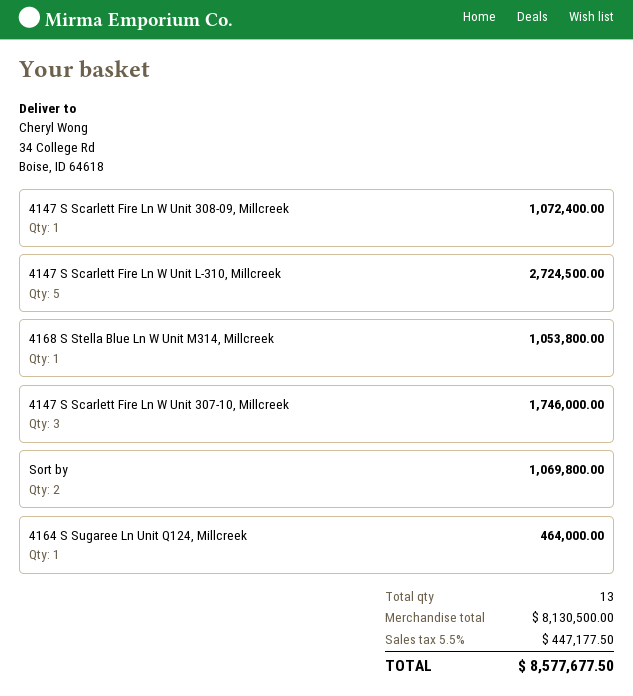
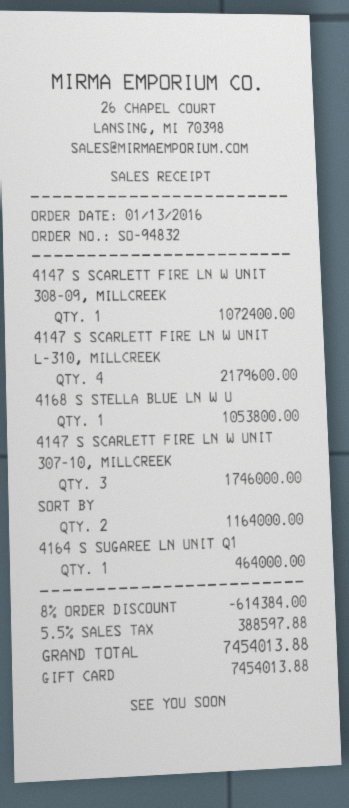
4147 S Scarlett Fire Ln W Unit L-310, Millcreek: 5 for 2724500.00 -> 4 for 2179600.00
Sort by: 2 for 1069800.00 -> 2 for 1164000.00
discount: none -> 8% = 614384.00
tax: 5.5% = 447177.50 -> 5.5% = 388597.88
total: 8577677.50 -> 7454013.88

